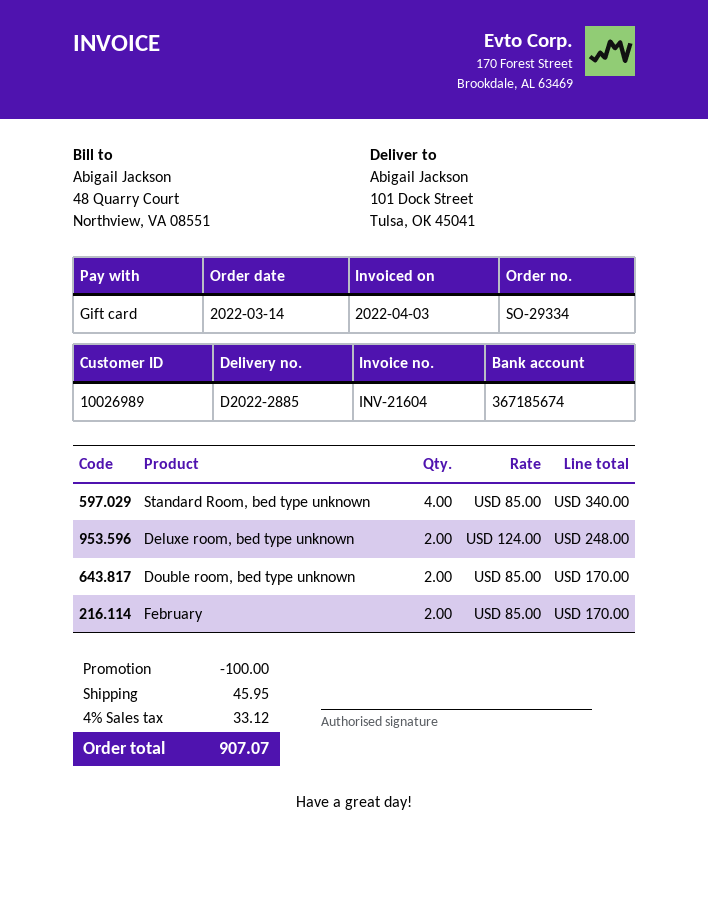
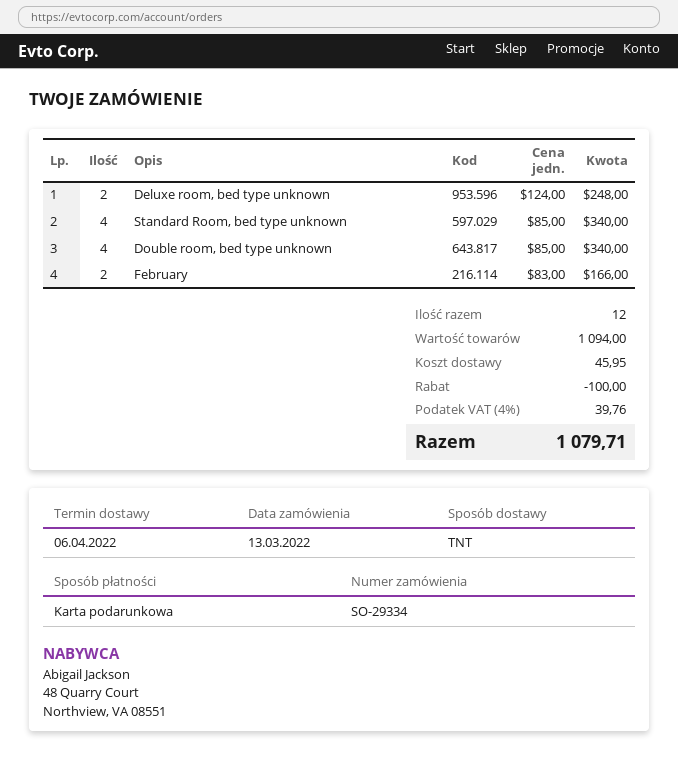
order date: 2022-03-14 -> 2022-03-13
Double room, bed type unknown: 2 x 85.00 = 170.00 -> 4 x 85.00 = 340.00
February: 2 x 85.00 = 170.00 -> 2 x 83.00 = 166.00
tax: 4% = 33.12 -> 4% = 39.76
total: 907.07 -> 1079.71

